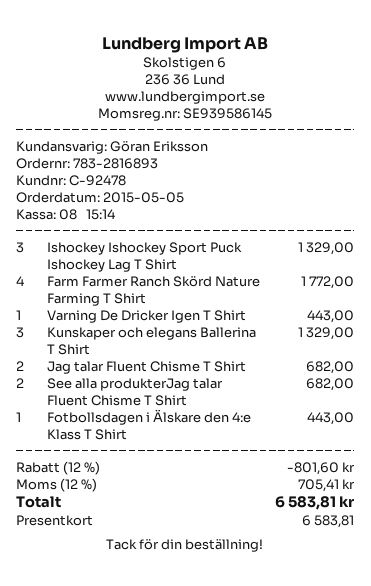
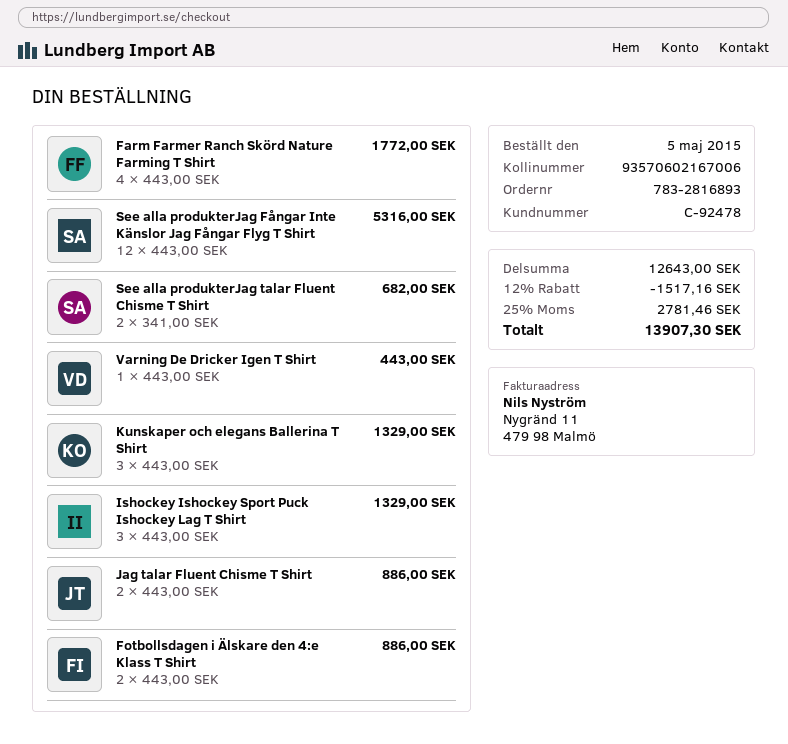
Jag talar Fluent Chisme T Shirt: 2 for 682.00 -> 2 for 886.00
Fotbollsdagen i Älskare den 4:e Klass T Shirt: 1 for 443.00 -> 2 for 886.00
See alla produkterJag Fångar Inte Känslor Jag Fångar Flyg T Shirt: none -> 12 for 5316.00
discount: 12% = 801.60 -> 12% = 1517.16
tax: 12% = 705.41 -> 25% = 2781.46
total: 6583.81 -> 13907.30

